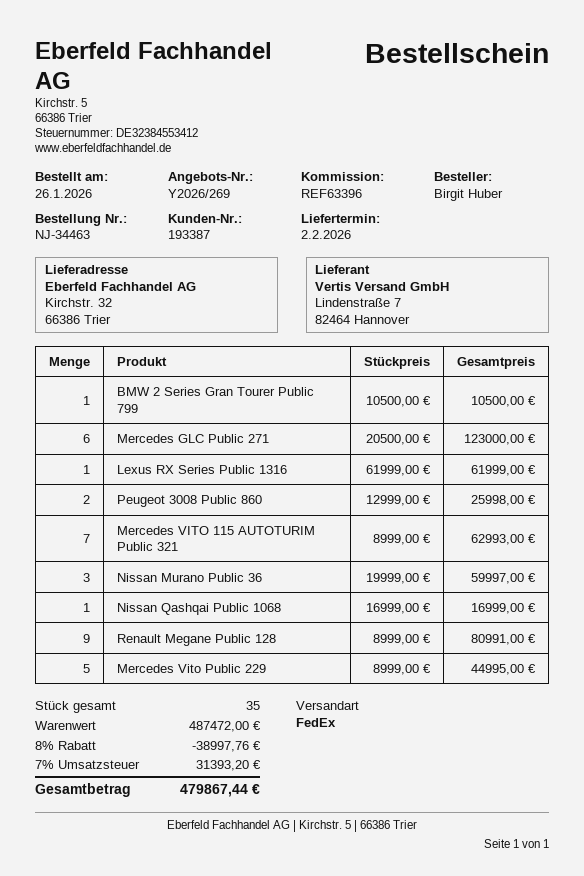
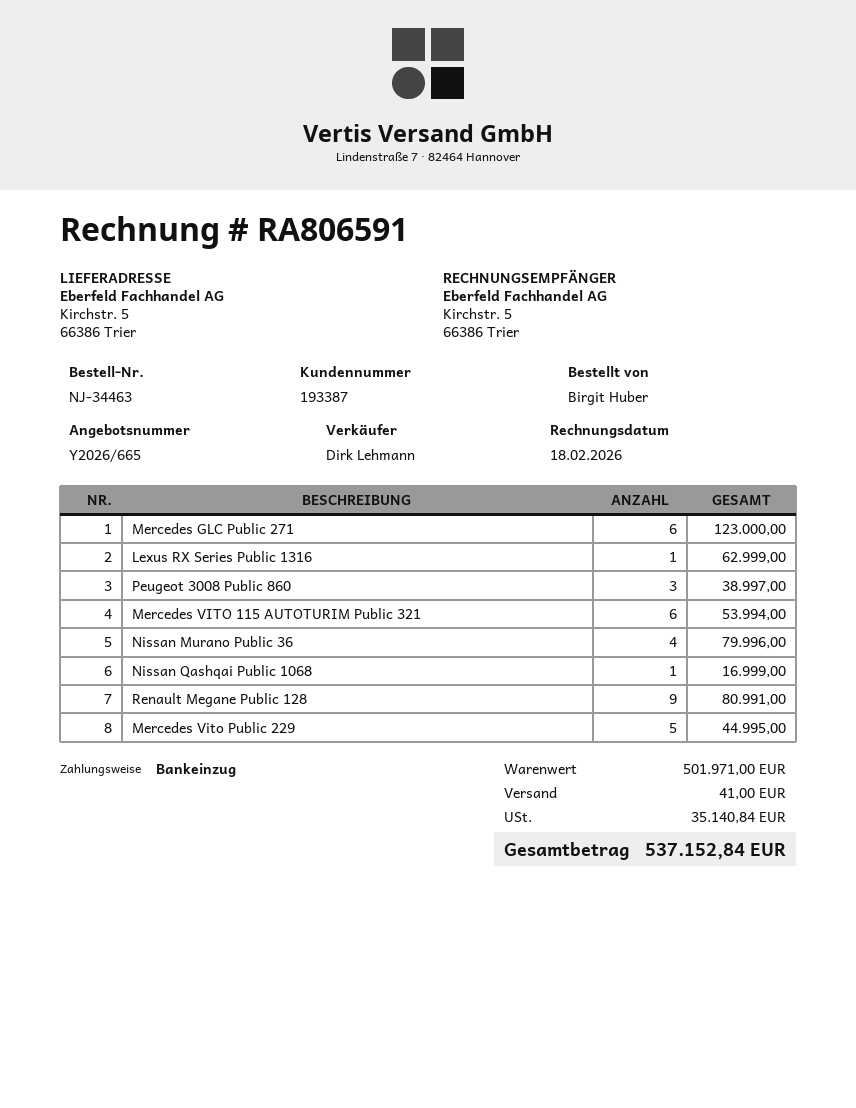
quote number: Y2026/269 -> Y2026/665
ship to: Kirchstr. 32, 66386 Trier -> Kirchstr. 5, 66386 Trier
BMW 2 Series Gran Tourer Public 799: 1 for 10500.00 -> none
Lexus RX Series Public 1316: 1 for 61999.00 -> 1 for 62999.00
Peugeot 3008 Public 860: 2 for 25998.00 -> 3 for 38997.00
Mercedes VITO 115 AUTOTURIM Public 321: 7 for 62993.00 -> 6 for 53994.00
Nissan Murano Public 36: 3 for 59997.00 -> 4 for 79996.00
subtotal: 487472.00 -> 501971.00
discount: 8% = 38997.76 -> none
shipping: none -> 41.00
tax: 31393.20 -> 35140.84
total: 479867.44 -> 537152.84

